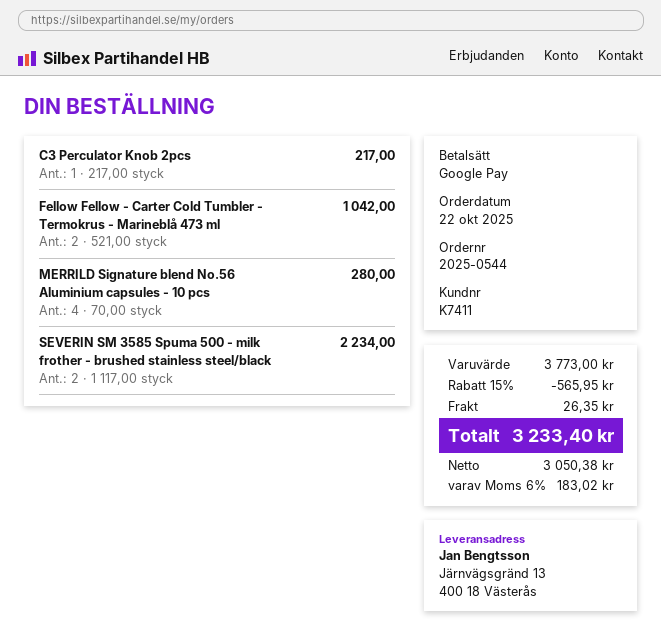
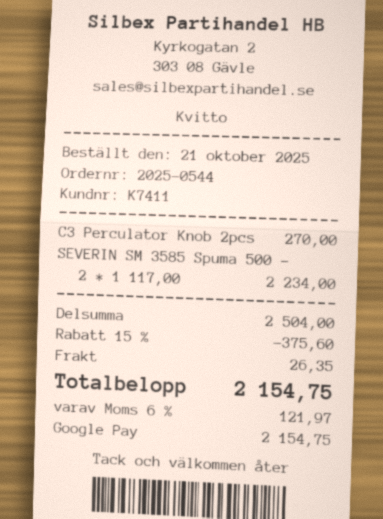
order date: 2025-10-22 -> 2025-10-21
C3 Perculator Knob 2pcs: 1 x 217.00 = 217.00 -> 1 x 270.00 = 270.00
Fellow Fellow - Carter Cold Tumbler - Termokrus - Marineblå 473 ml: 2 x 521.00 = 1042.00 -> none
MERRILD Signature blend No.56 Aluminium capsules - 10 pcs: 4 x 70.00 = 280.00 -> none
subtotal: 3773.00 -> 2504.00
discount: 15% = 565.95 -> 15% = 375.60
tax: 6% = 183.02 -> 6% = 121.97
total: 3233.40 -> 2154.75

